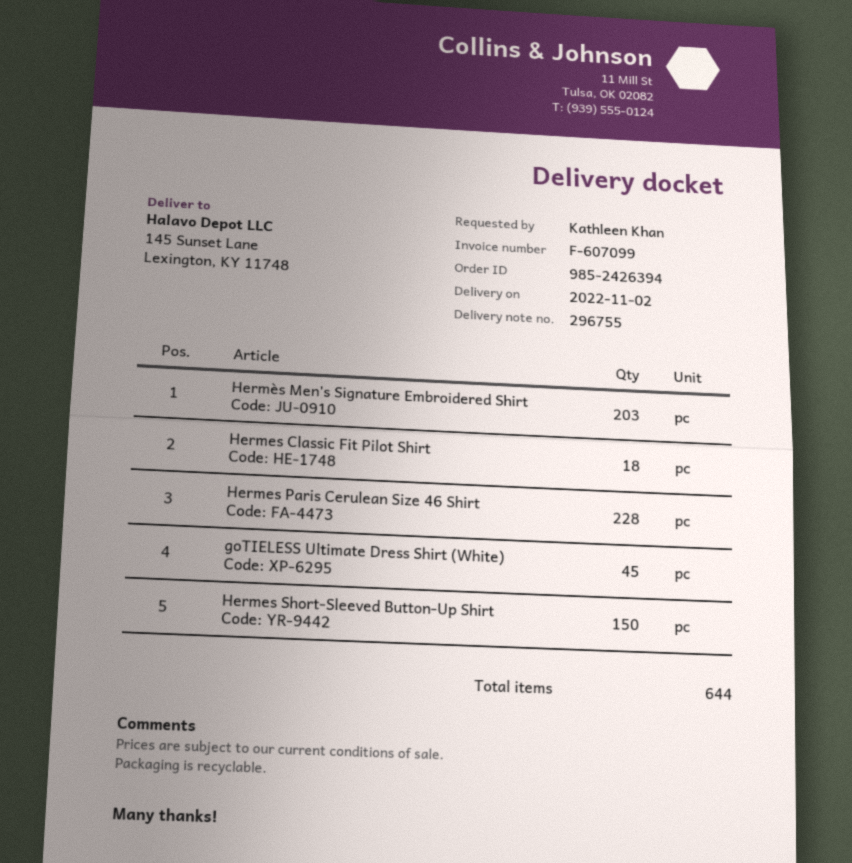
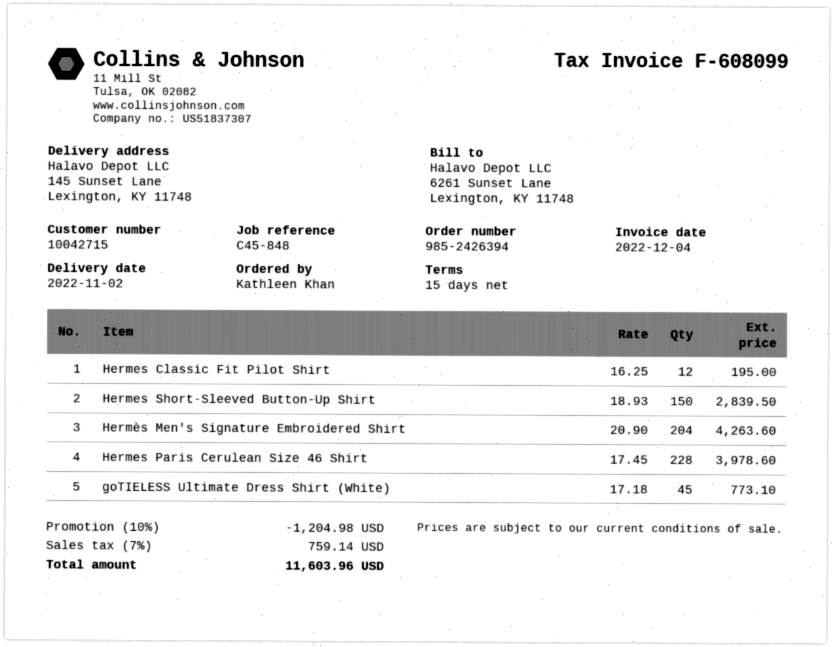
invoice number: F-607099 -> F-608099
Hermès Men's Signature Embroidered Shirt: 203 -> 204
Hermes Classic Fit Pilot Shirt: 18 -> 12

